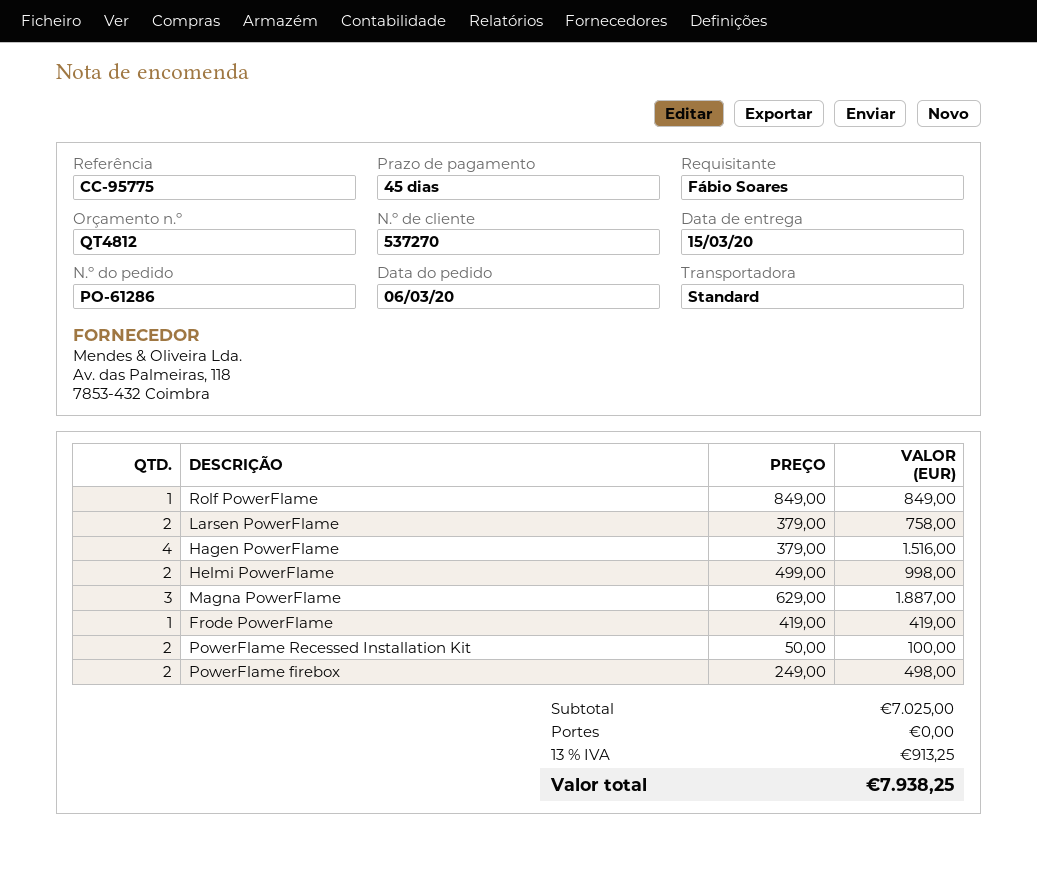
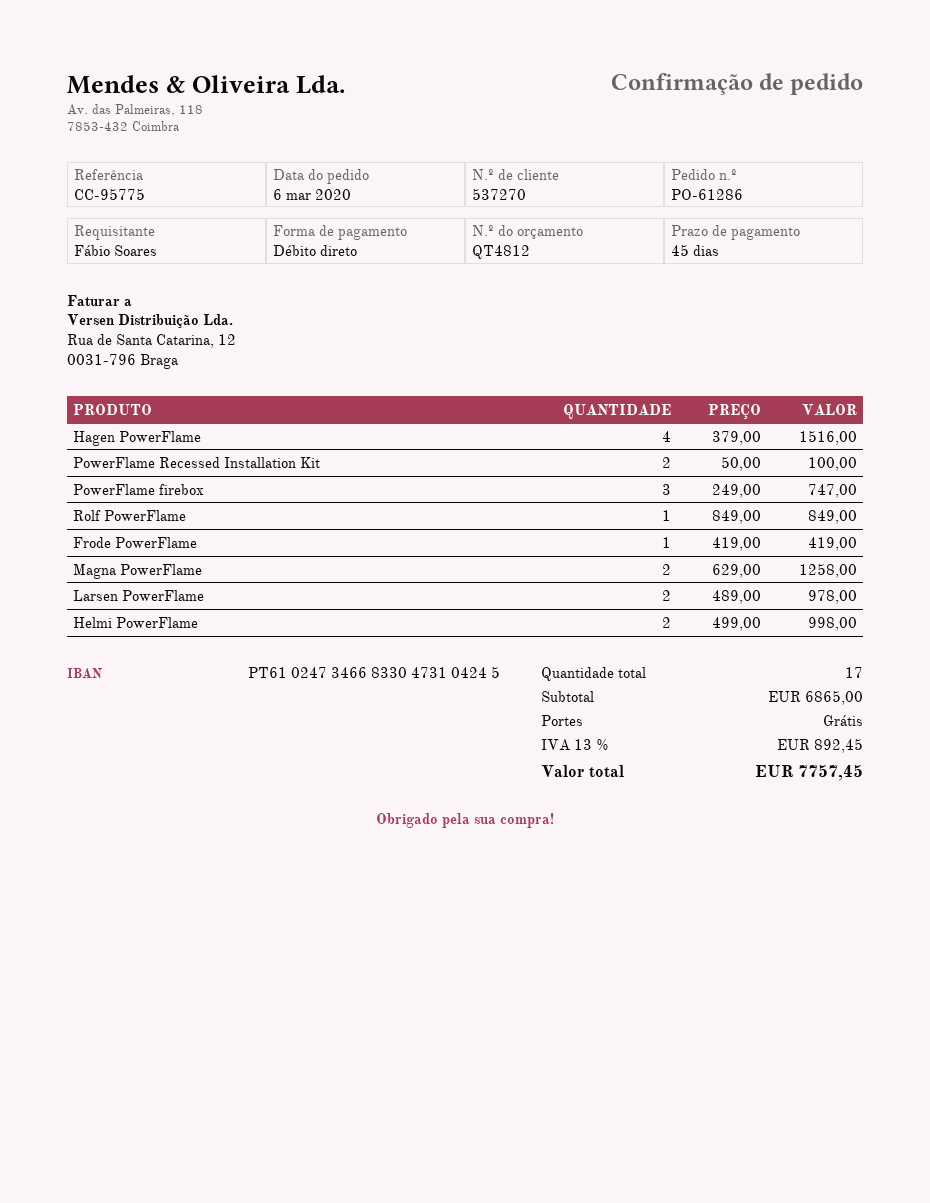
Larsen PowerFlame: 2 x 379.00 = 758.00 -> 2 x 489.00 = 978.00
Magna PowerFlame: 3 x 629.00 = 1887.00 -> 2 x 629.00 = 1258.00
PowerFlame firebox: 2 x 249.00 = 498.00 -> 3 x 249.00 = 747.00
subtotal: 7025.00 -> 6865.00
tax: 13% = 913.25 -> 13% = 892.45
total: 7938.25 -> 7757.45

